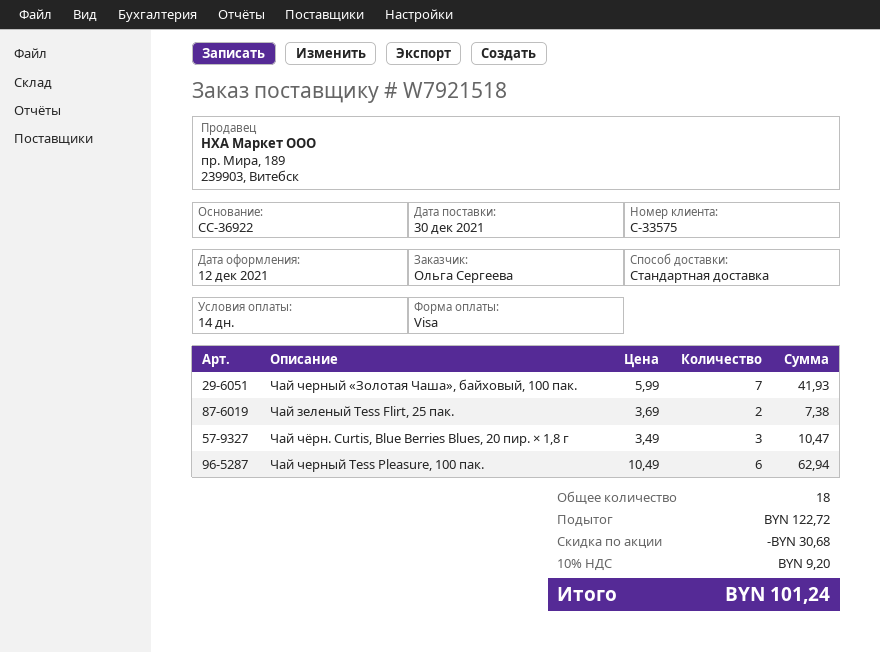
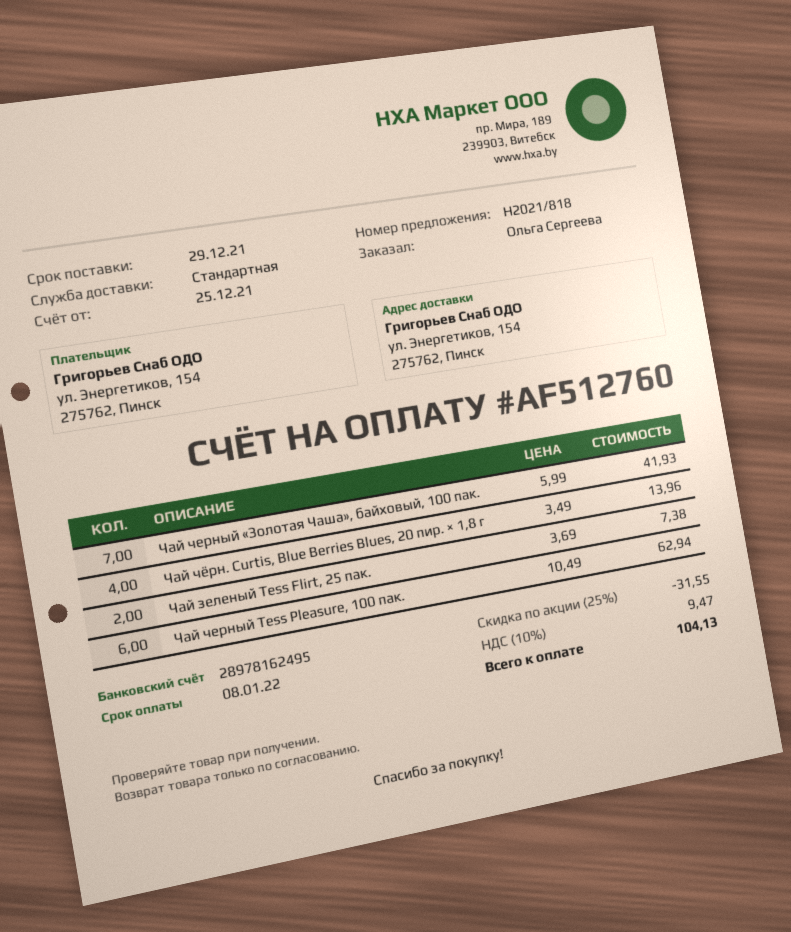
delivery date: 2021-12-30 -> 2021-12-29
Чай чёрн. Curtis, Blue Berries Blues, 20 пир. × 1,8 г: 3 x 3.49 = 10.47 -> 4 x 3.49 = 13.96
discount: 30.68 -> 31.55
tax: 10% = 9.20 -> 10% = 9.47
total: 101.24 -> 104.13

